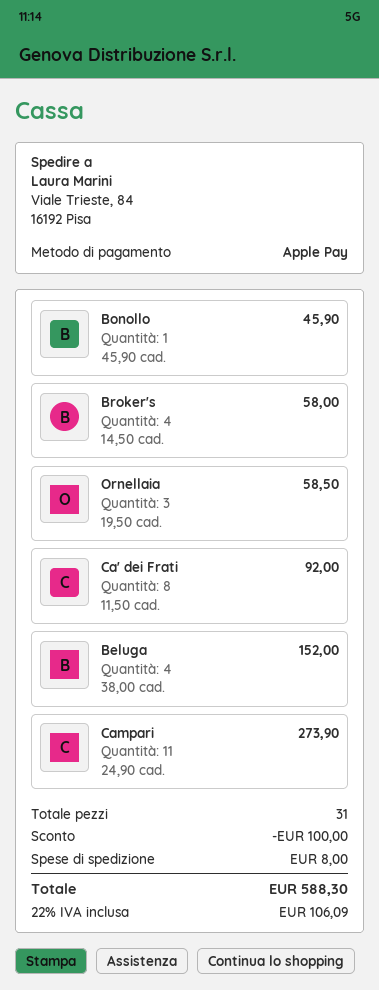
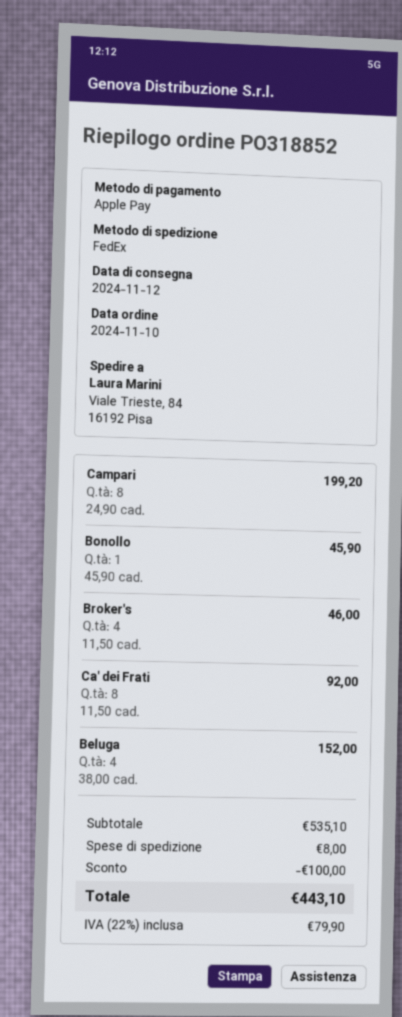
Broker's: 4 x 14.50 = 58.00 -> 4 x 11.50 = 46.00
Ornellaia: 3 x 19.50 = 58.50 -> none
Campari: 11 x 24.90 = 273.90 -> 8 x 24.90 = 199.20
tax: 22% = 106.09 -> 22% = 79.90
total: 588.30 -> 443.10

